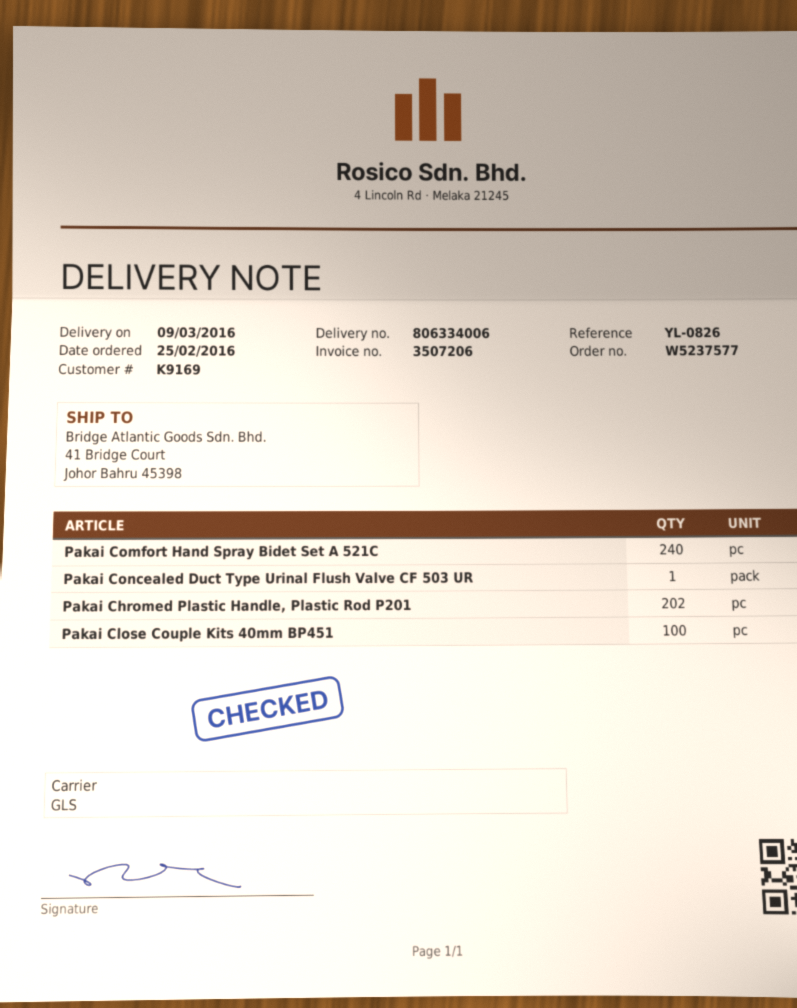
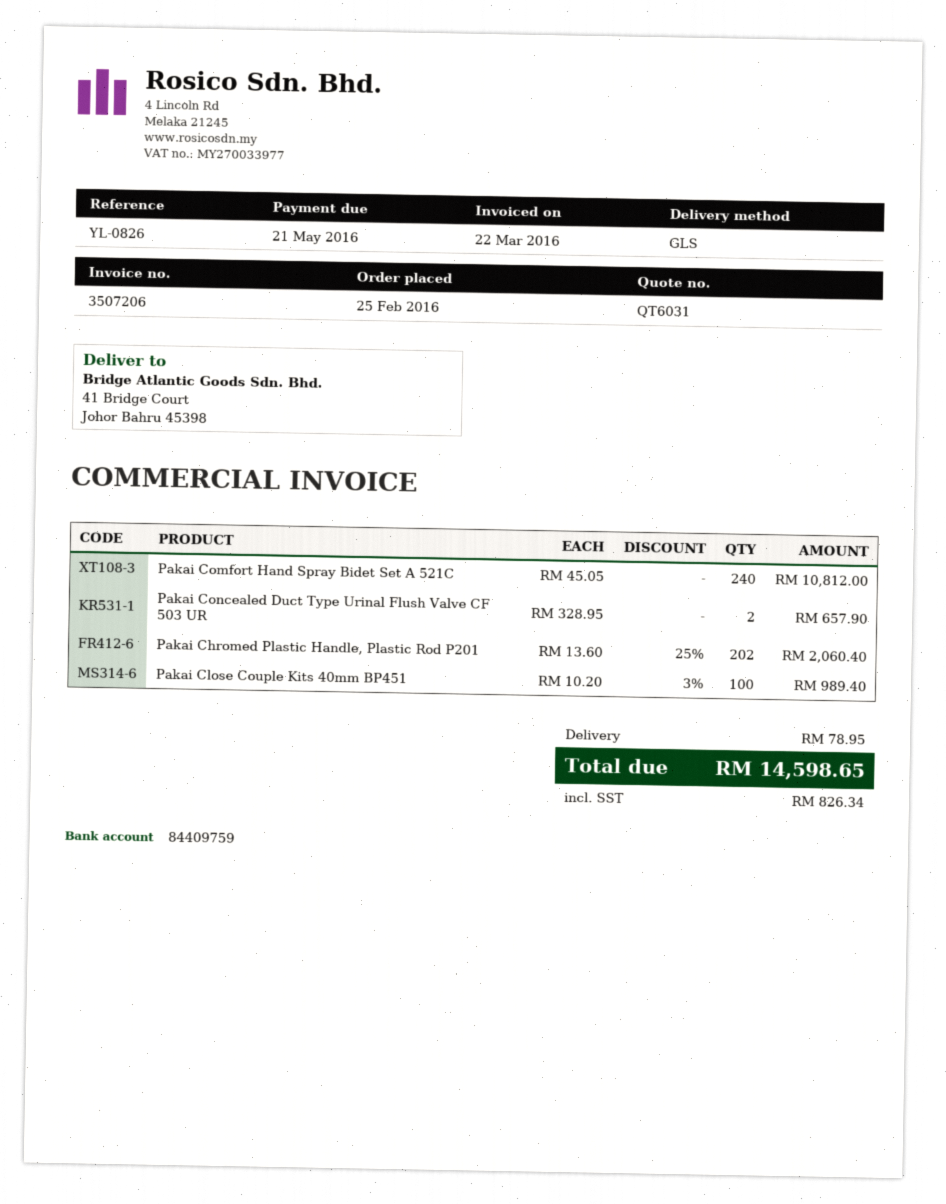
Pakai Concealed Duct Type Urinal Flush Valve CF 503 UR: 1 -> 2

